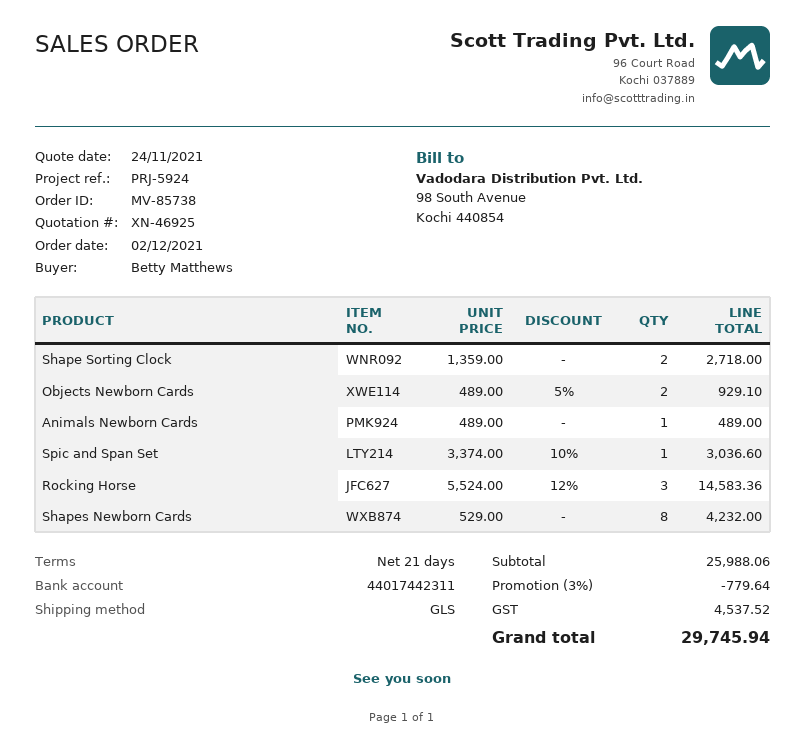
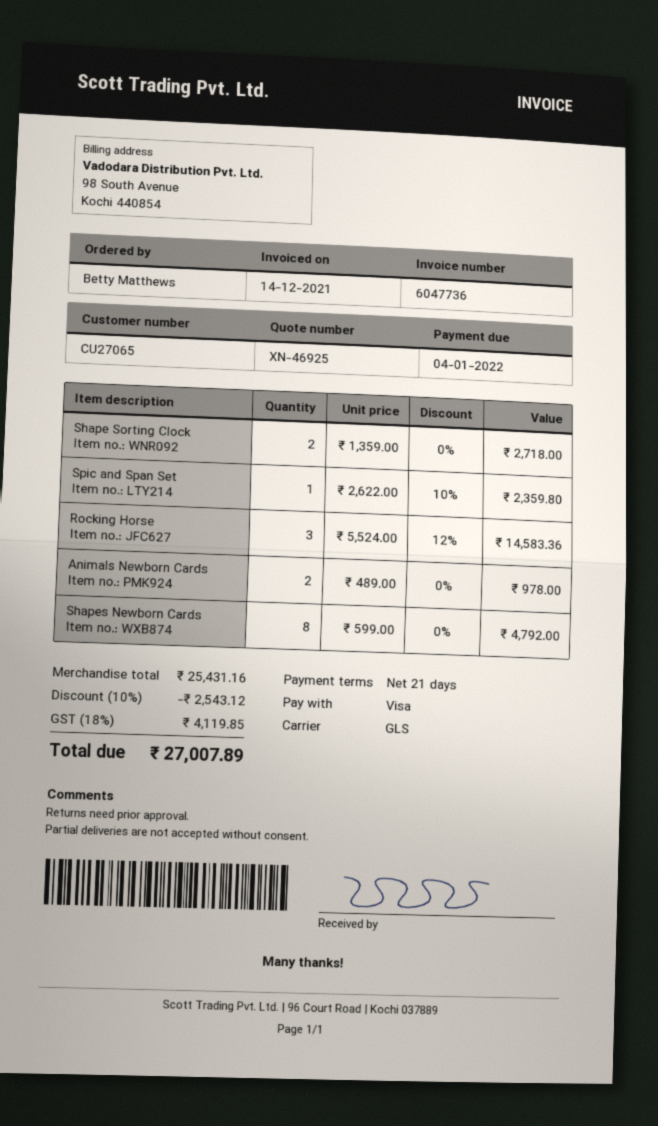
Objects Newborn Cards: 2 x 489.00 - 5% = 929.10 -> none
Animals Newborn Cards: 1 x 489.00 = 489.00 -> 2 x 489.00 = 978.00
Spic and Span Set: 1 x 3374.00 - 10% = 3036.60 -> 1 x 2622.00 - 10% = 2359.80
Shapes Newborn Cards: 8 x 529.00 = 4232.00 -> 8 x 599.00 = 4792.00
subtotal: 25988.06 -> 25431.16
discount: 3% = 779.64 -> 10% = 2543.12
tax: 4537.52 -> 4119.85
total: 29745.94 -> 27007.89

